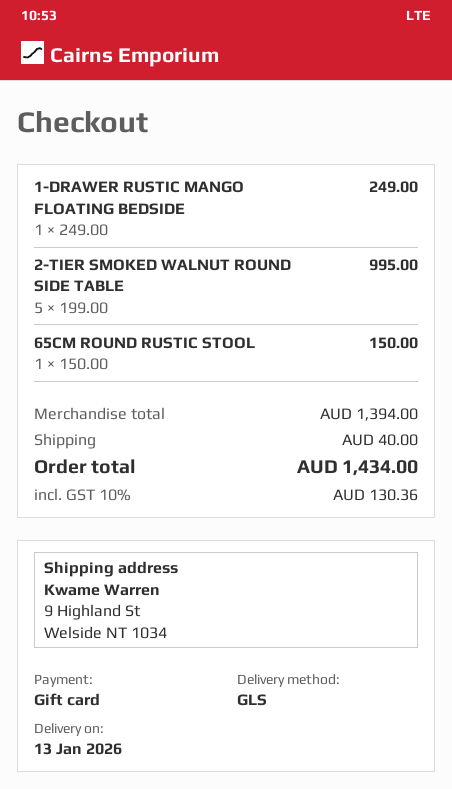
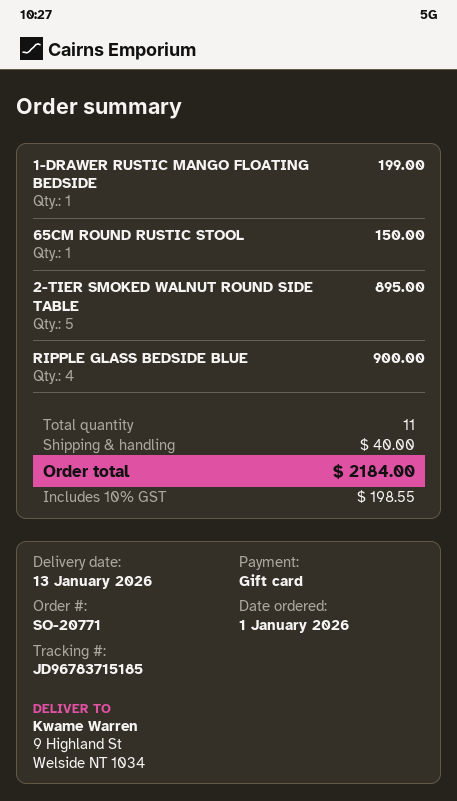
1-DRAWER RUSTIC MANGO FLOATING BEDSIDE: 1 for 249.00 -> 1 for 199.00
2-TIER SMOKED WALNUT ROUND SIDE TABLE: 5 for 995.00 -> 5 for 895.00
RIPPLE GLASS BEDSIDE BLUE: none -> 4 for 900.00
tax: 10% = 130.36 -> 10% = 198.55
total: 1434.00 -> 2184.00

